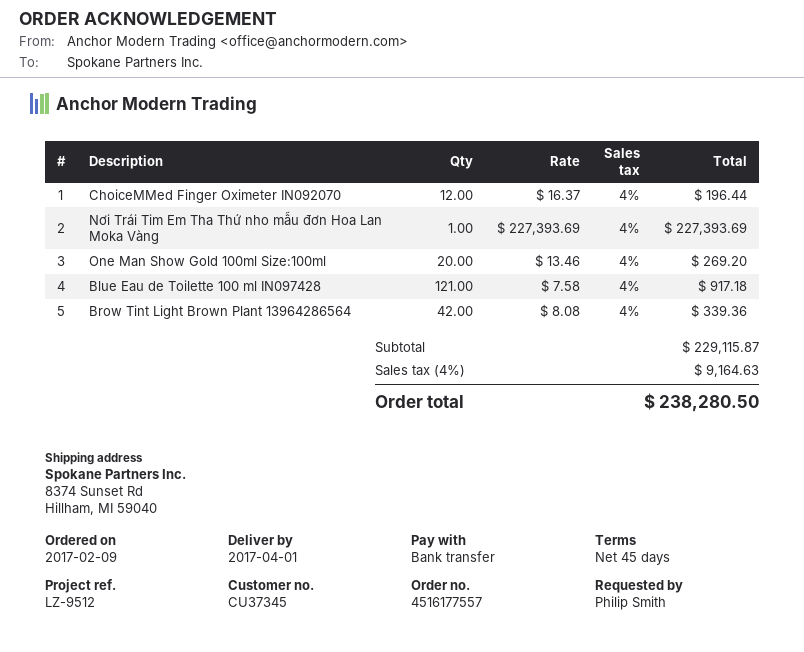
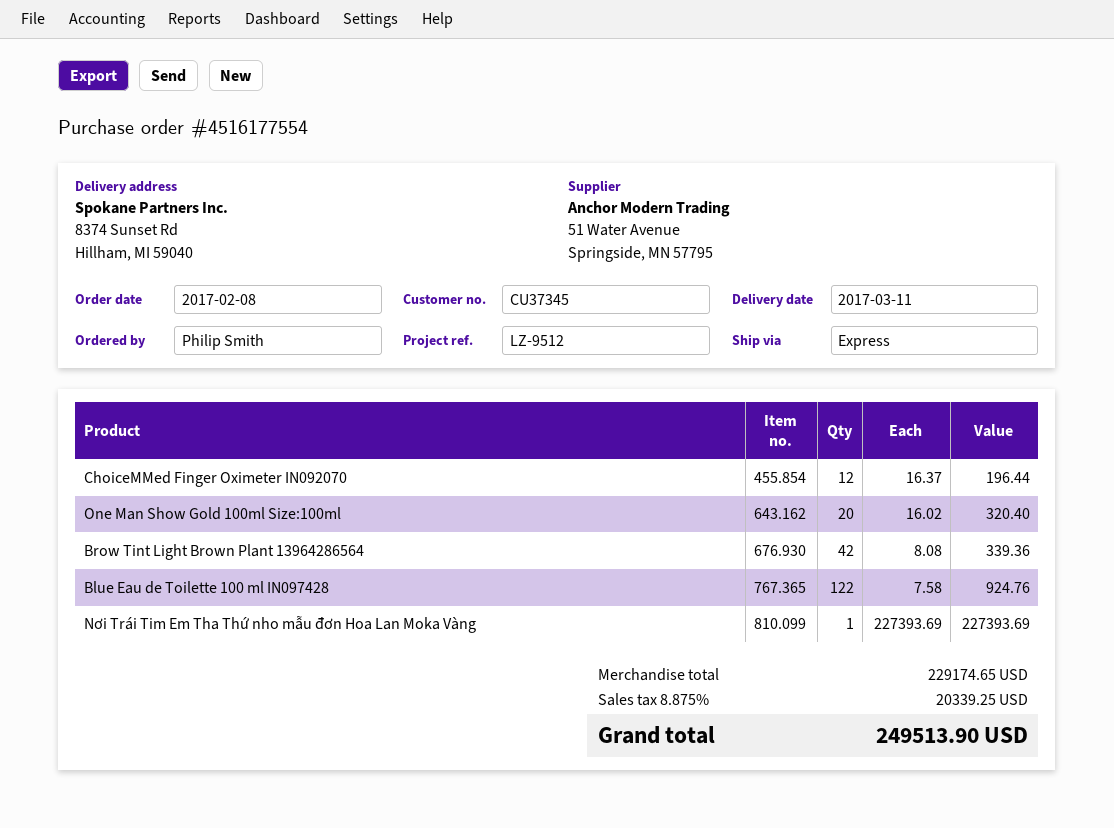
order number: 4516177557 -> 4516177554
order date: 2017-02-09 -> 2017-02-08
delivery date: 2017-04-01 -> 2017-03-11
One Man Show Gold 100ml Size:100ml: 20 x 13.46 = 269.20 -> 20 x 16.02 = 320.40
Blue Eau de Toilette 100 ml IN097428: 121 x 7.58 = 917.18 -> 122 x 7.58 = 924.76
subtotal: 229115.87 -> 229174.65
tax: 4% = 9164.63 -> 8.875% = 20339.25
total: 238280.50 -> 249513.90

